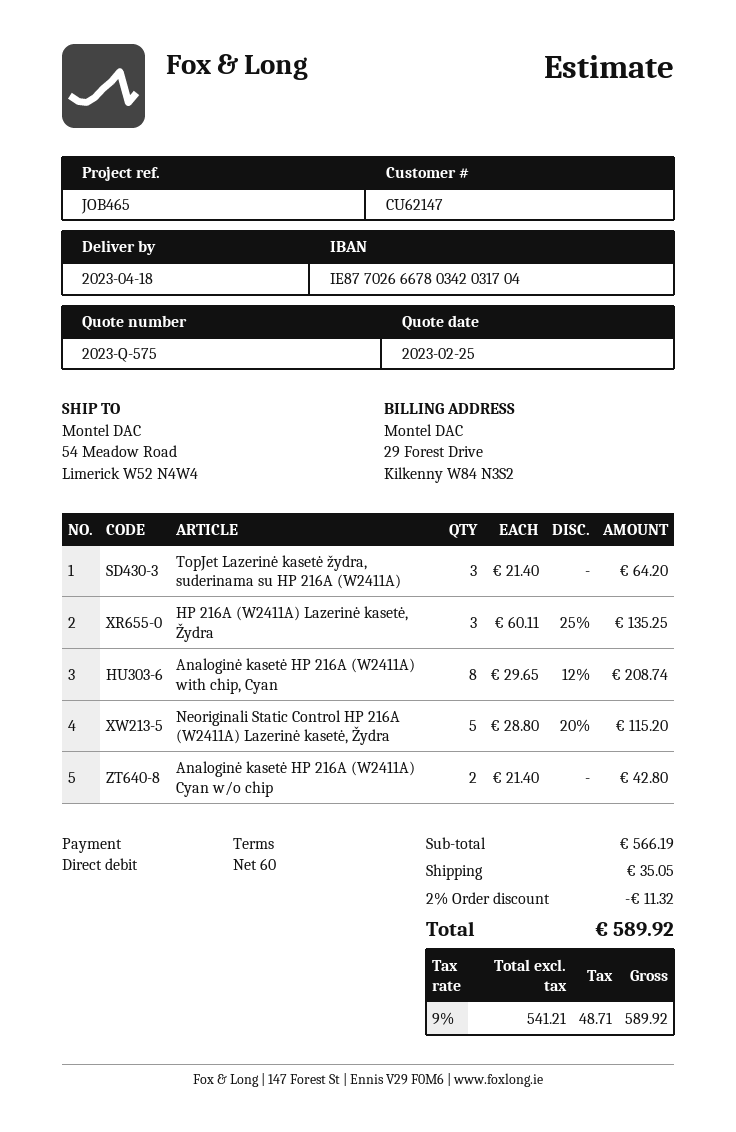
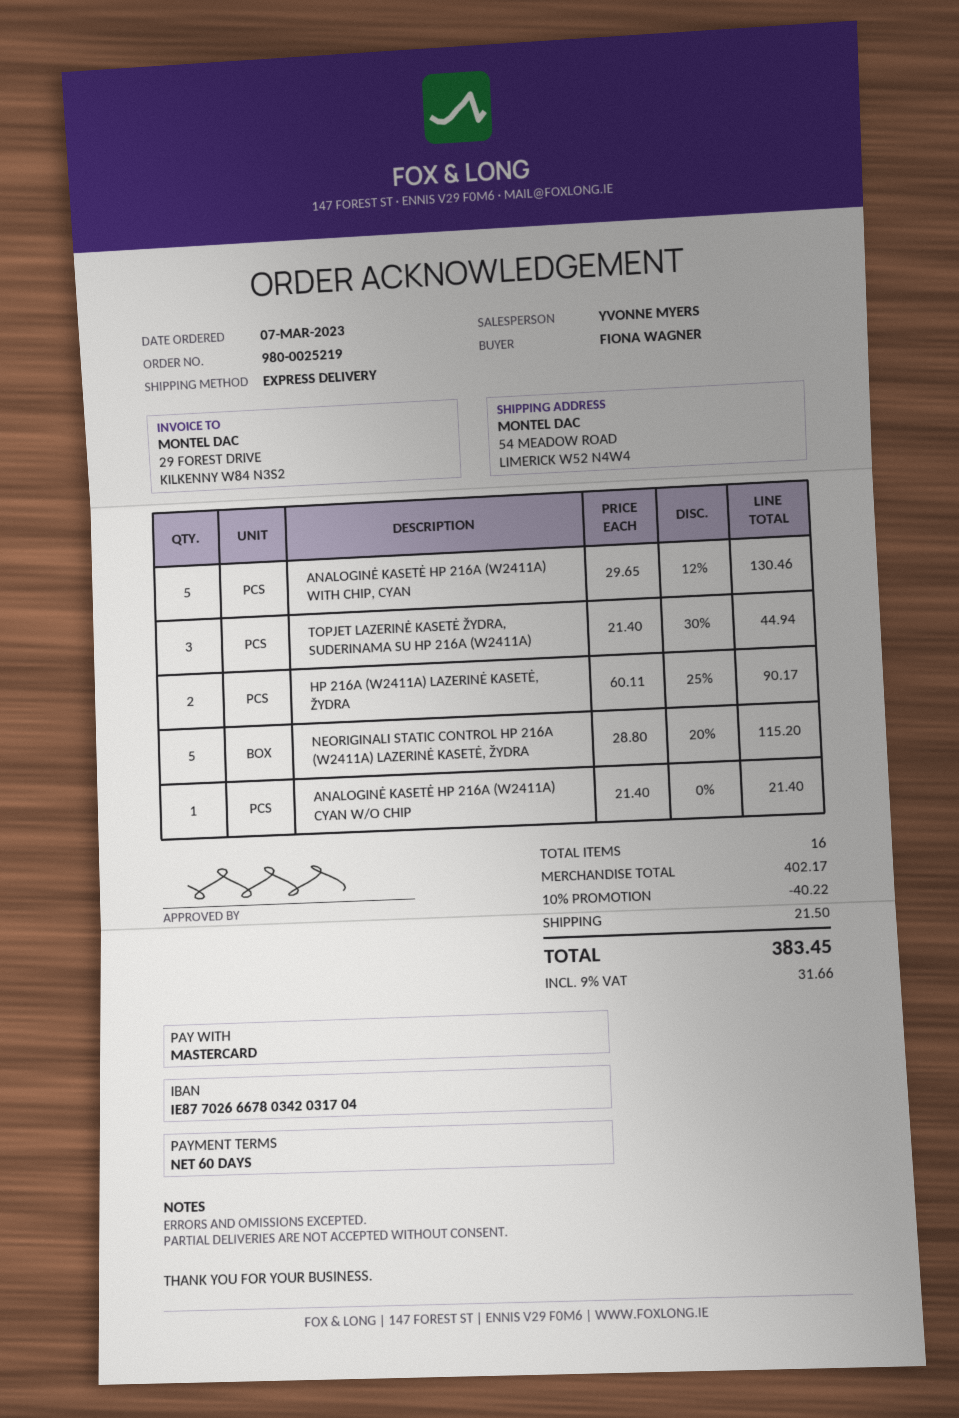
payment method: direct debit -> Mastercard
TopJet Lazerinė kasetė žydra, suderinama su HP 216A (W2411A): 3 x 21.40 = 64.20 -> 3 x 21.40 - 30% = 44.94
HP 216A (W2411A) Lazerinė kasetė, Žydra: 3 x 60.11 - 25% = 135.25 -> 2 x 60.11 - 25% = 90.17
Analoginė kasetė HP 216A (W2411A) with chip, Cyan: 8 x 29.65 - 12% = 208.74 -> 5 x 29.65 - 12% = 130.46
Analoginė kasetė HP 216A (W2411A) Cyan w/o chip: 2 x 21.40 = 42.80 -> 1 x 21.40 = 21.40
subtotal: 566.19 -> 402.17
discount: 2% = 11.32 -> 10% = 40.22
shipping: 35.05 -> 21.50
tax: 9% = 48.71 -> 9% = 31.66
total: 589.92 -> 383.45

